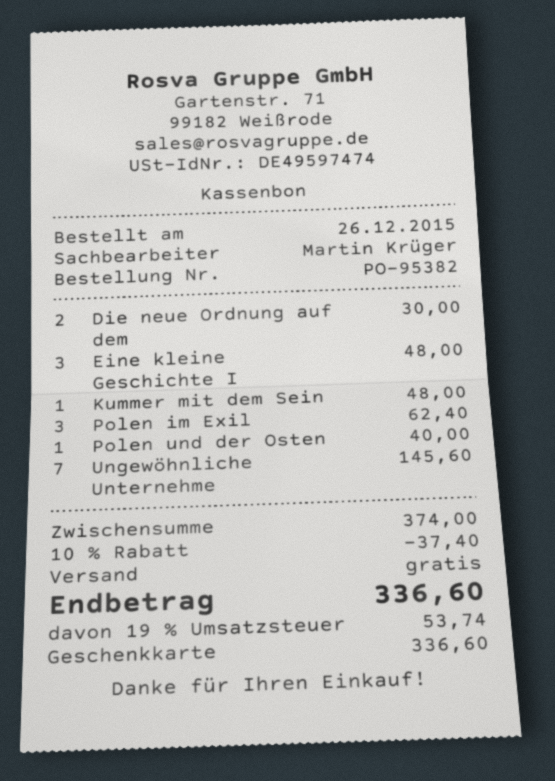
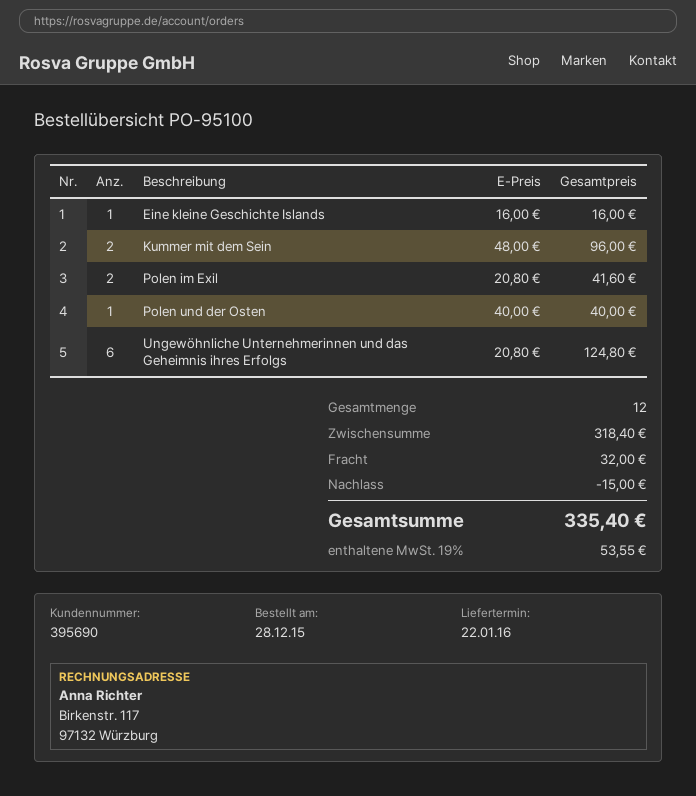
order number: PO-95382 -> PO-95100
order date: 2015-12-26 -> 2015-12-28
Die neue Ordnung auf dem: 2 for 30.00 -> none
Eine kleine Geschichte I: 3 for 48.00 -> 1 for 16.00
Kummer mit dem Sein: 1 for 48.00 -> 2 for 96.00
Polen im Exil: 3 for 62.40 -> 2 for 41.60
Ungewöhnliche Unternehme: 7 for 145.60 -> 6 for 124.80
subtotal: 374.00 -> 318.40
discount: 37.40 -> 15.00
shipping: 0.00 -> 32.00
tax: 19% = 53.74 -> 19% = 53.55
total: 336.60 -> 335.40

